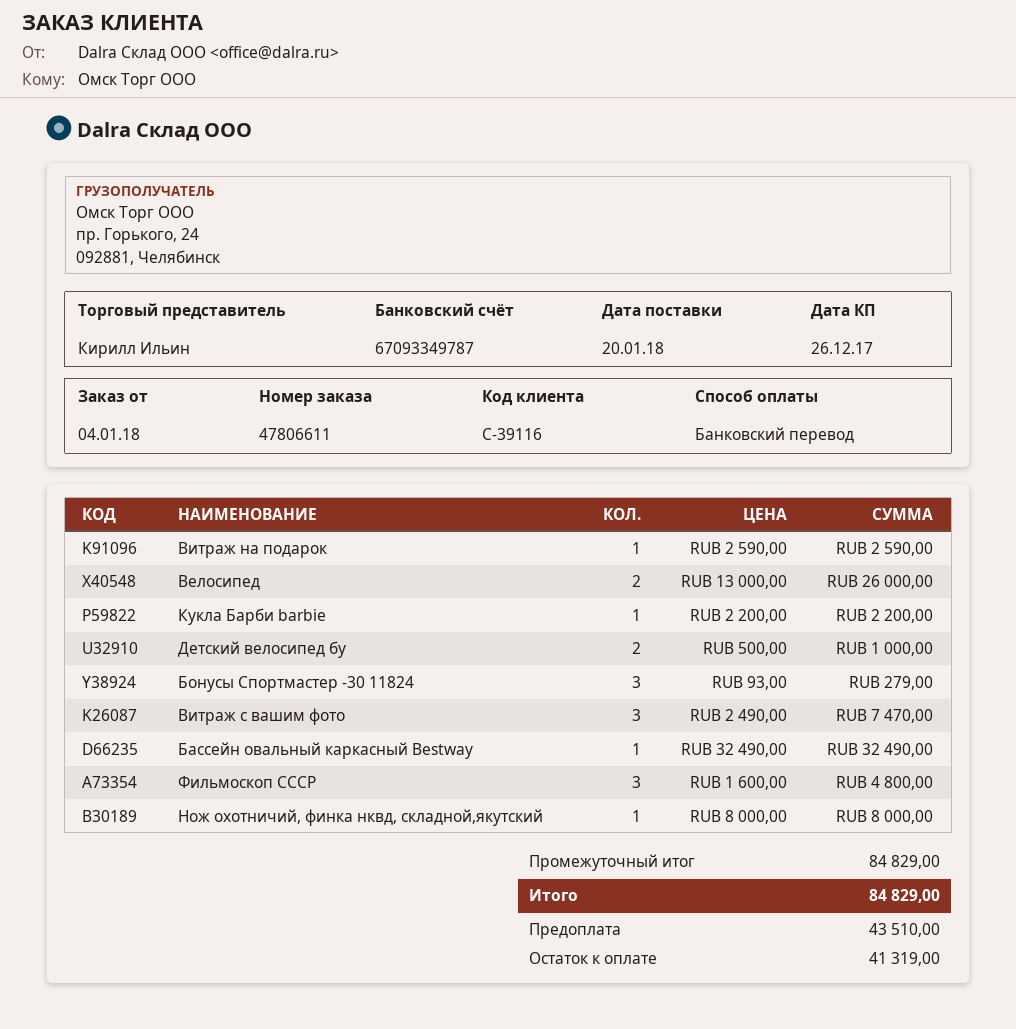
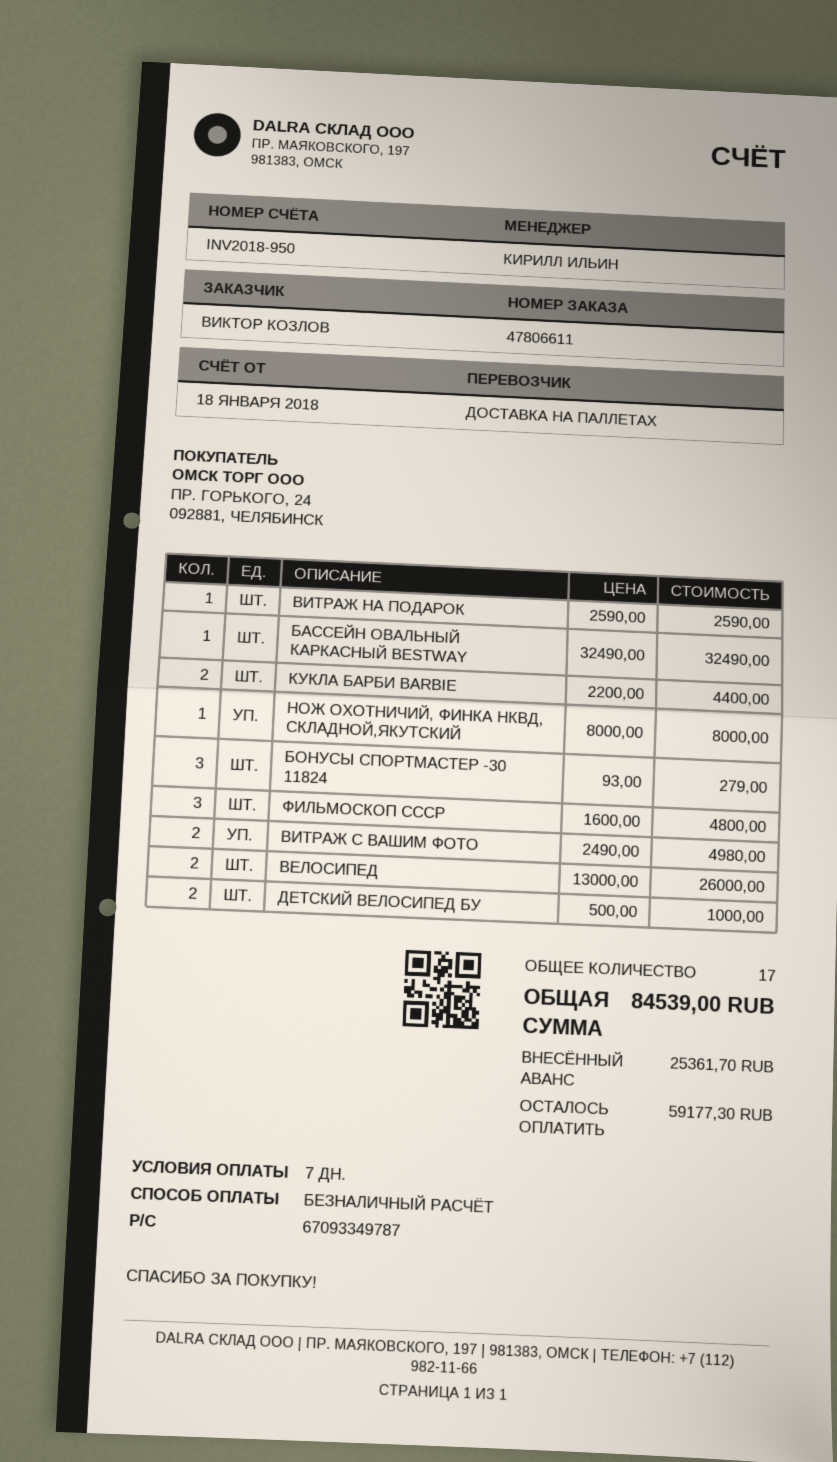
Кукла Барби barbie: 1 x 2200.00 = 2200.00 -> 2 x 2200.00 = 4400.00
Витраж с вашим фото: 3 x 2490.00 = 7470.00 -> 2 x 2490.00 = 4980.00
total: 84829.00 -> 84539.00
deposit: 43510.00 -> 25361.70
balance: 41319.00 -> 59177.30

